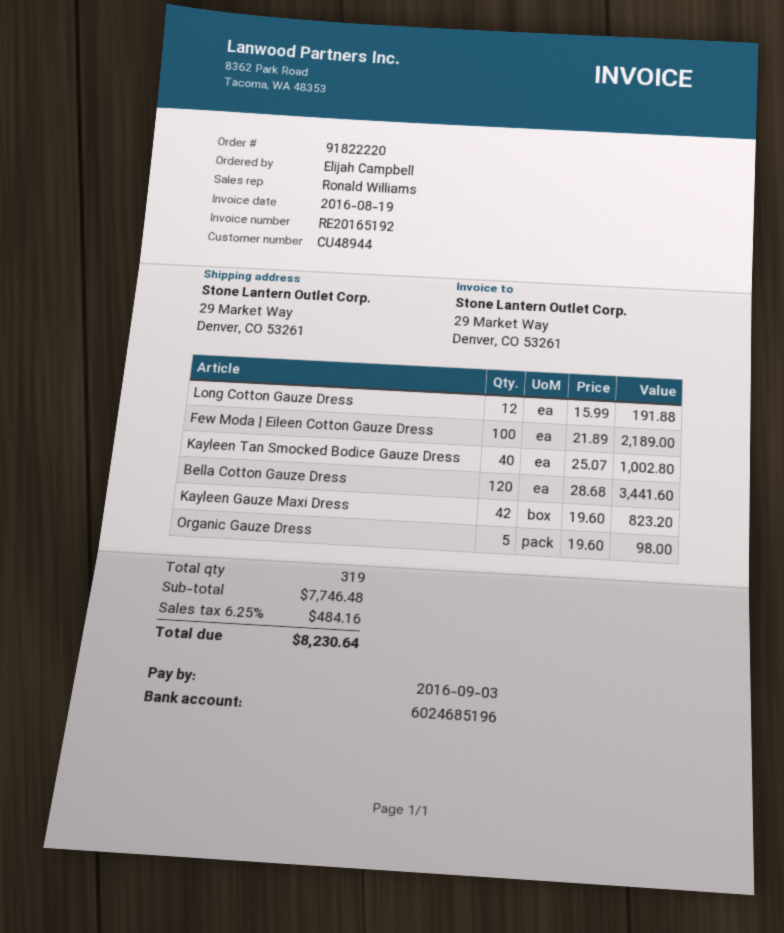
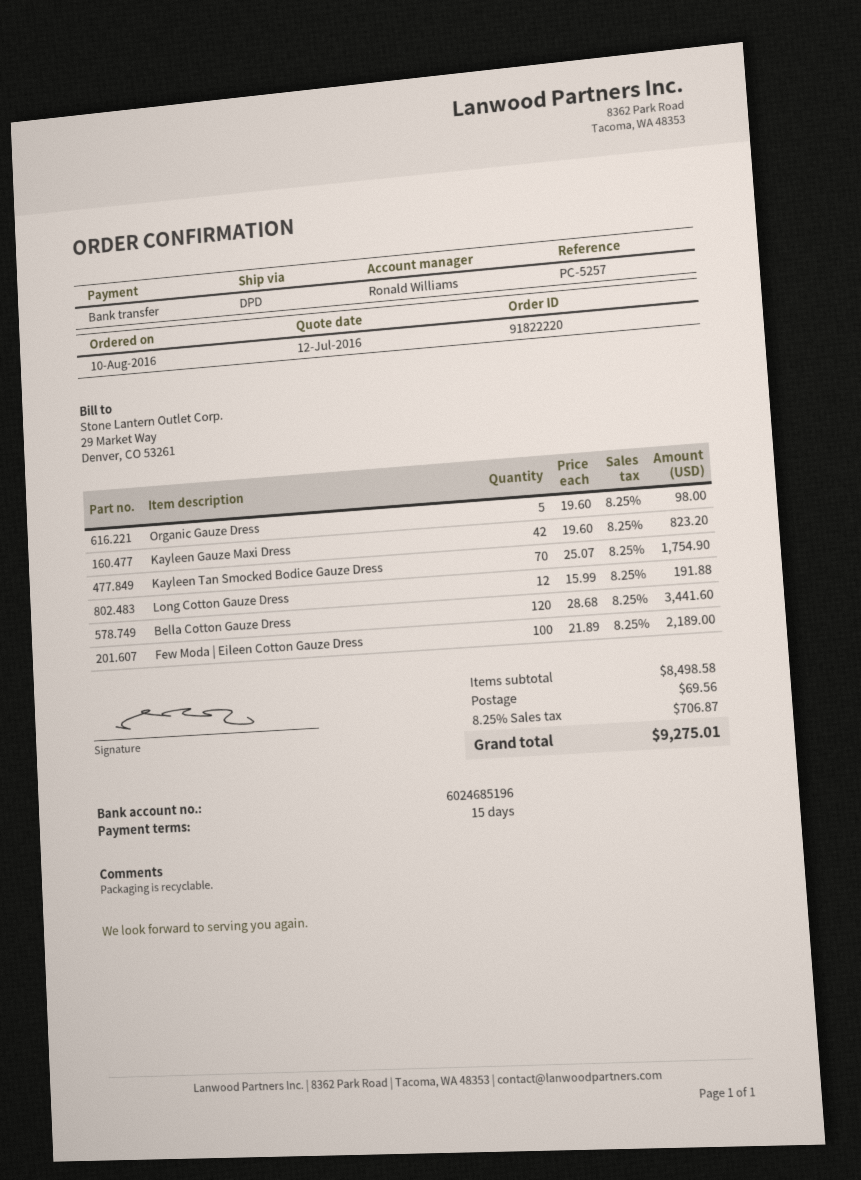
Kayleen Tan Smocked Bodice Gauze Dress: 40 x 25.07 = 1002.80 -> 70 x 25.07 = 1754.90
subtotal: 7746.48 -> 8498.58
shipping: none -> 69.56
tax: 6.25% = 484.16 -> 8.25% = 706.87
total: 8230.64 -> 9275.01

